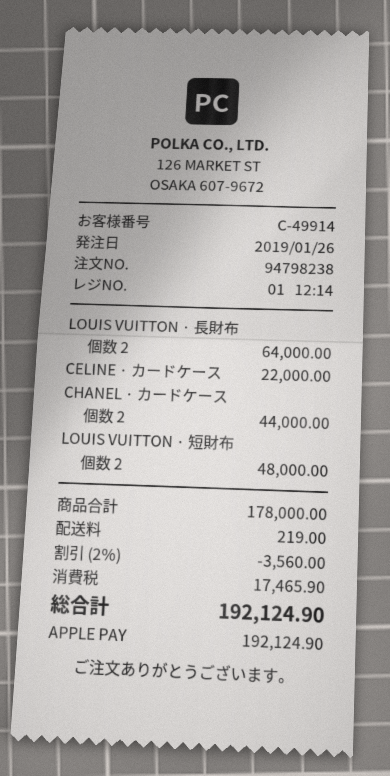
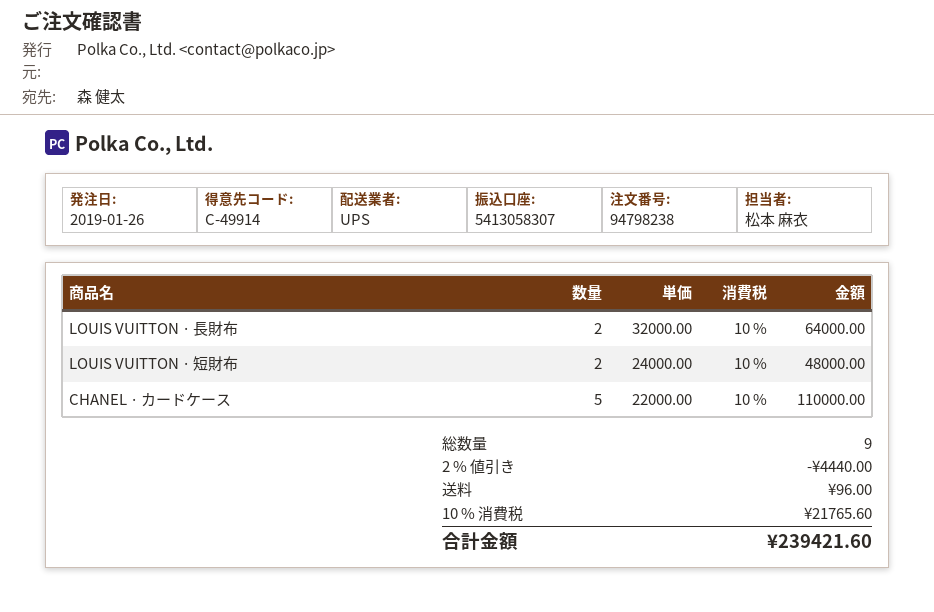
CELINE · カードケース: 1 for 22000.00 -> none
CHANEL · カードケース: 2 for 44000.00 -> 5 for 110000.00
discount: 2% = 3560.00 -> 2% = 4440.00
shipping: 219.00 -> 96.00
tax: 17465.90 -> 21765.60
total: 192124.90 -> 239421.60

